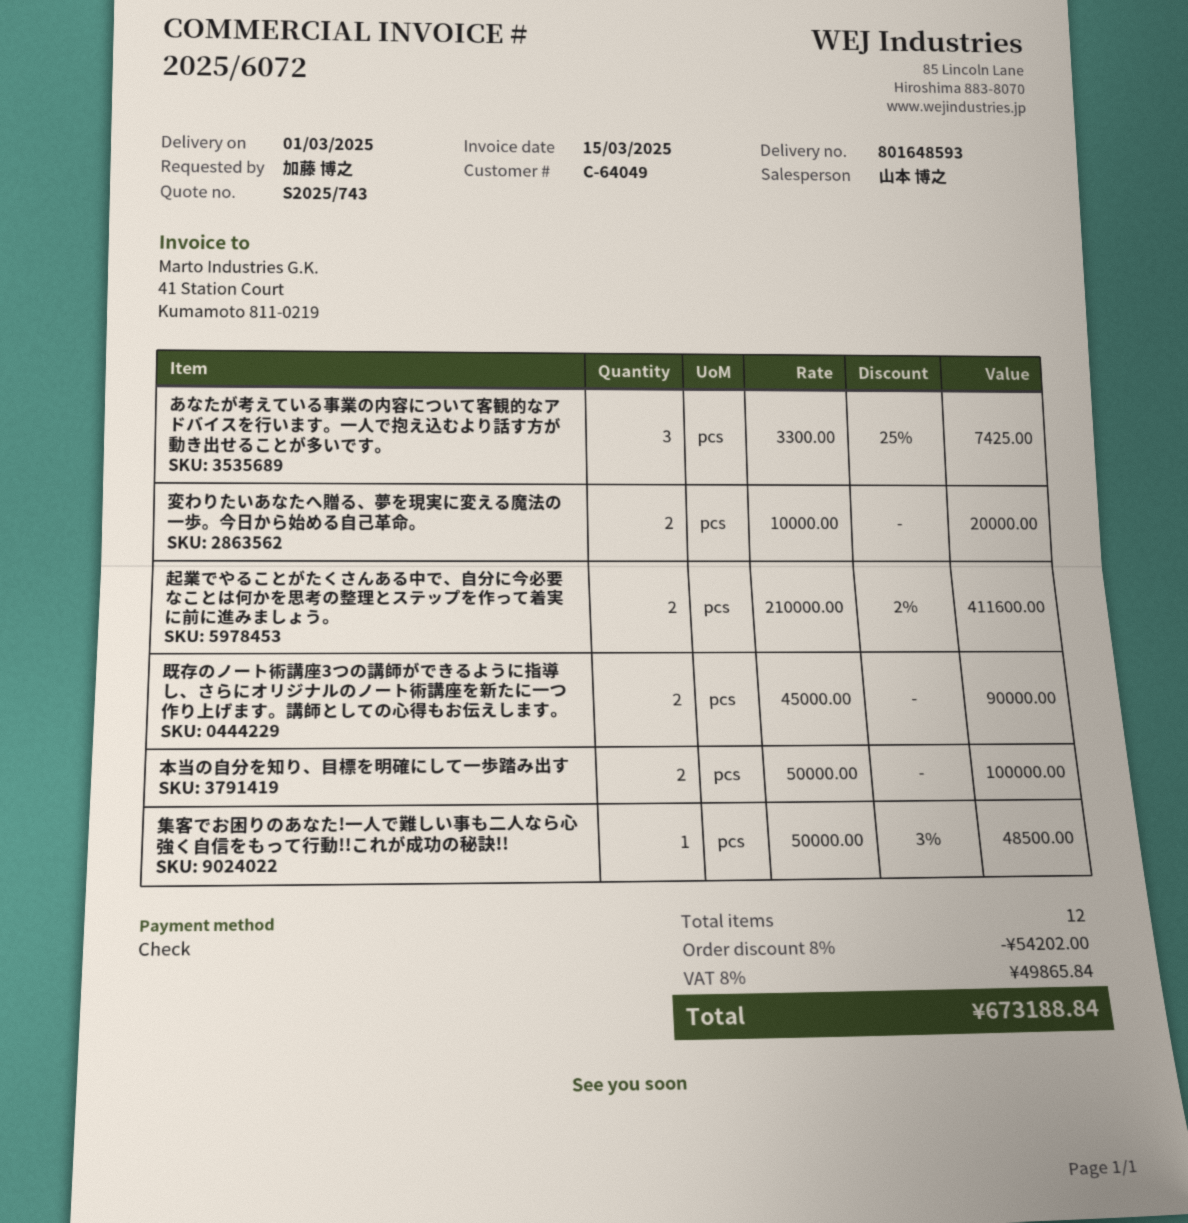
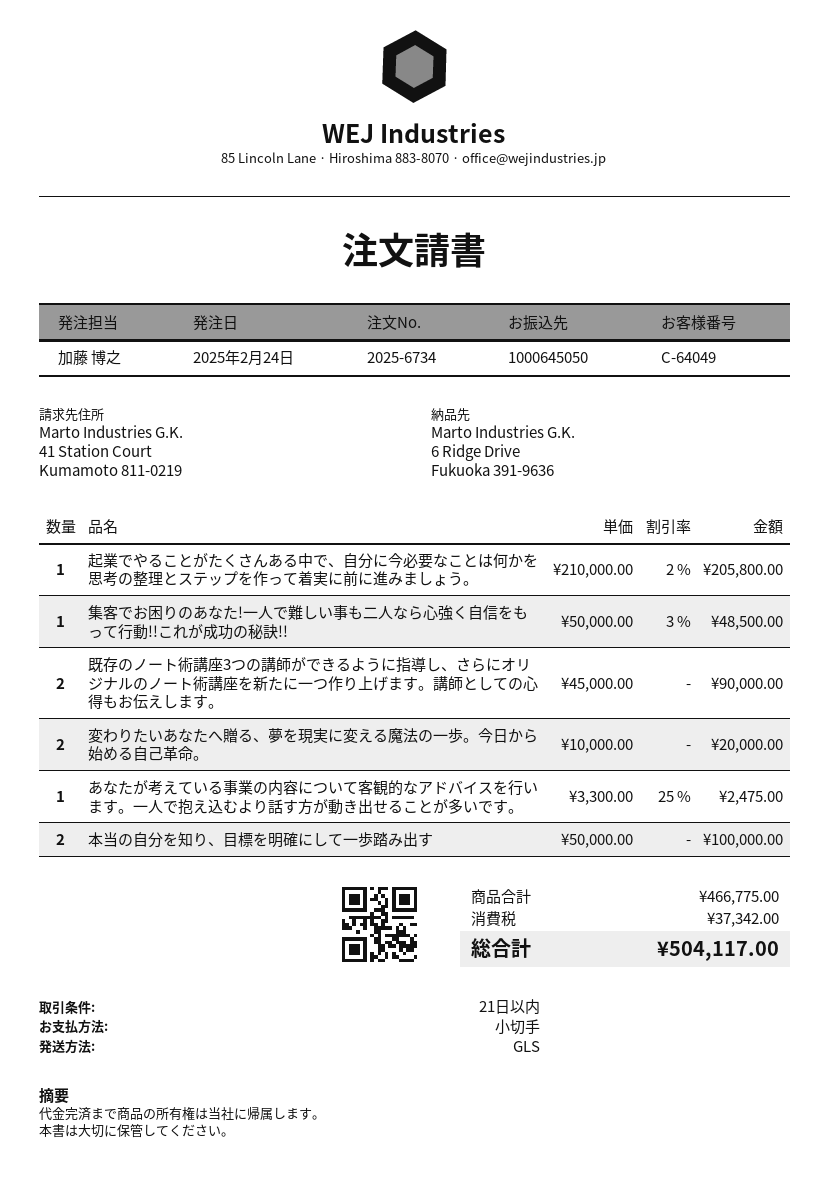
あなたが考えている事業の内容について客観的なアドバイスを行います。一人で抱え込むより話す方が動き出せることが多いです。: 3 x 3300.00 - 25% = 7425.00 -> 1 x 3300.00 - 25% = 2475.00
起業でやることがたくさんある中で、自分に今必要なことは何かを思考の整理とステップを作って着実に前に進みましょう。: 2 x 210000.00 - 2% = 411600.00 -> 1 x 210000.00 - 2% = 205800.00
discount: 8% = 54202.00 -> none
tax: 49865.84 -> 37342.00
total: 673188.84 -> 504117.00

